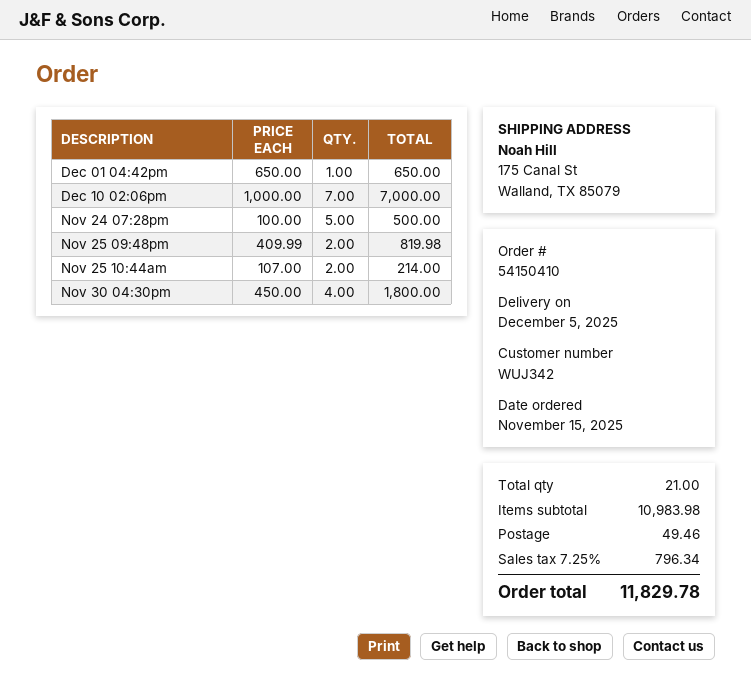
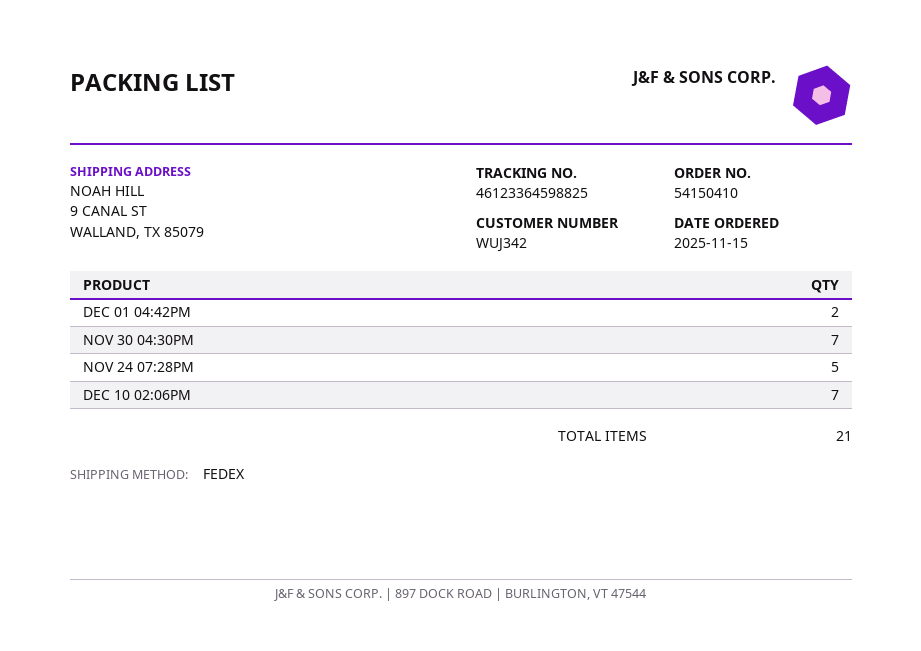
ship to: 175 Canal St, Walland, TX 85079 -> 9 CANAL ST, WALLAND, TX 85079
Dec 01 04:42pm: 1 -> 2
Nov 25 09:48pm: 2 -> none
Nov 25 10:44am: 2 -> none
Nov 30 04:30pm: 4 -> 7

